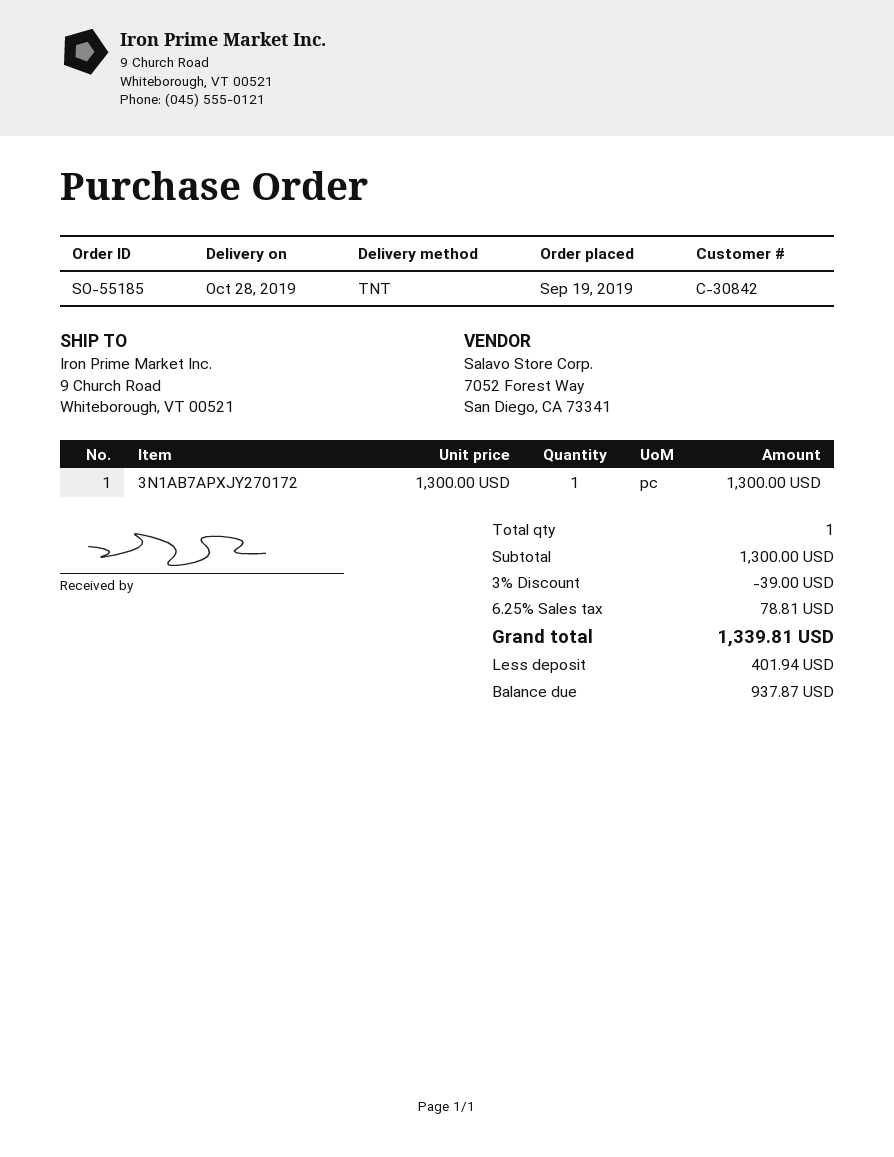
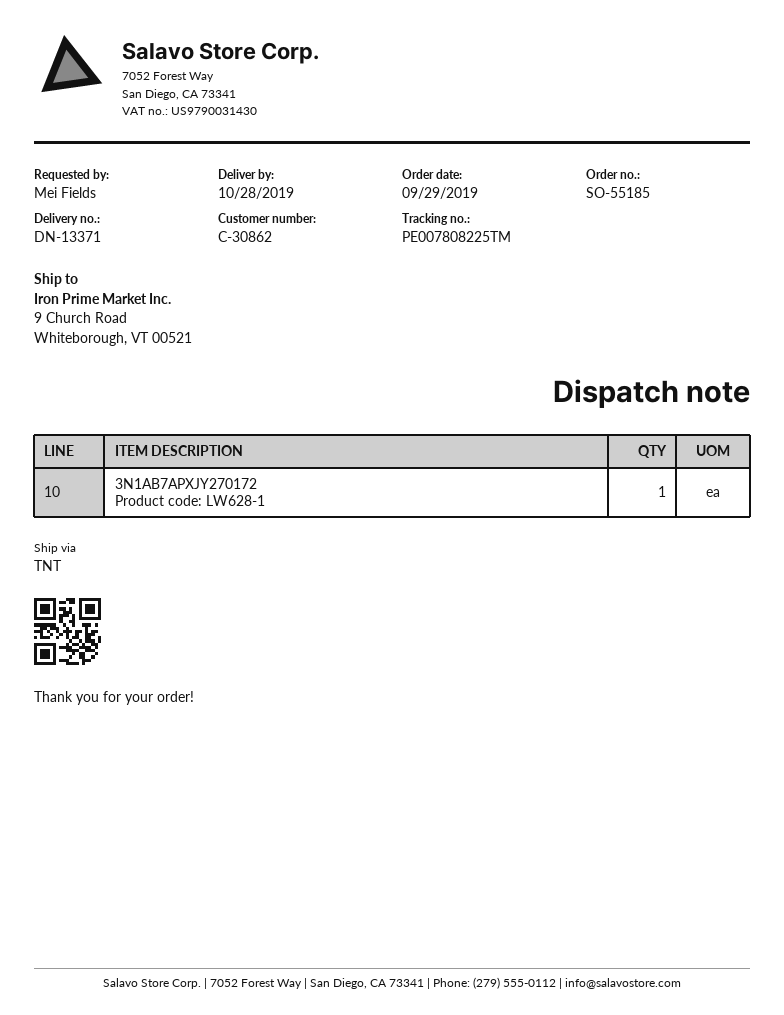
order date: 2019-09-19 -> 2019-09-29
customer number: C-30842 -> C-30862

